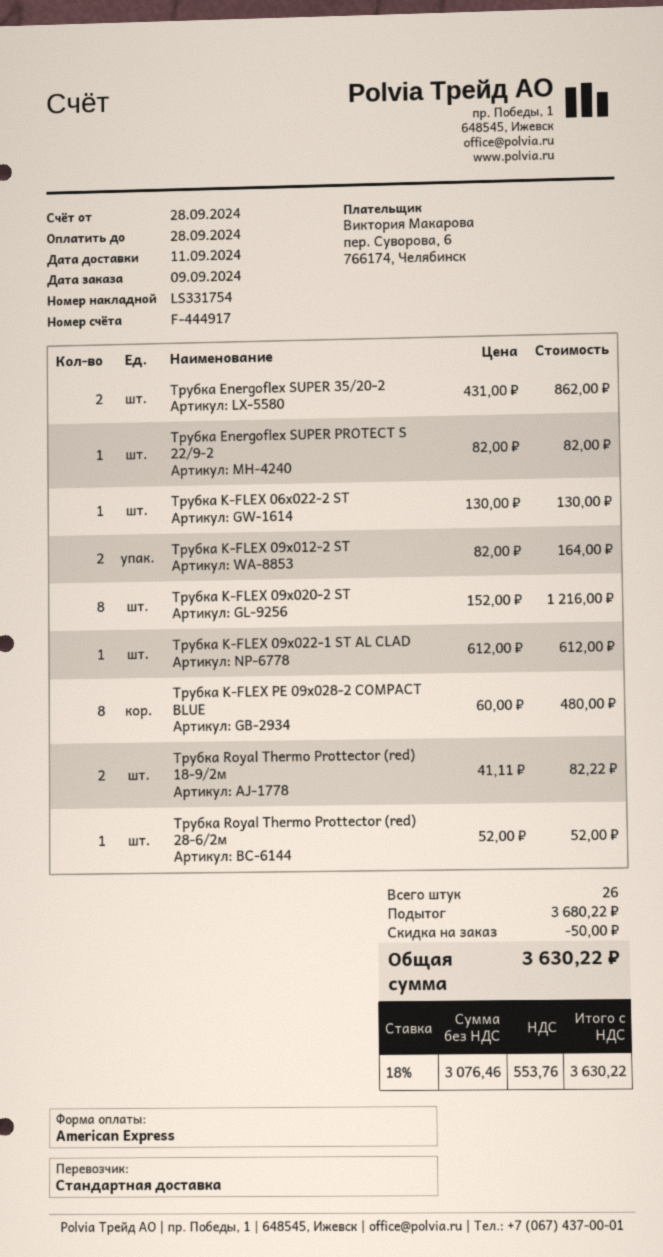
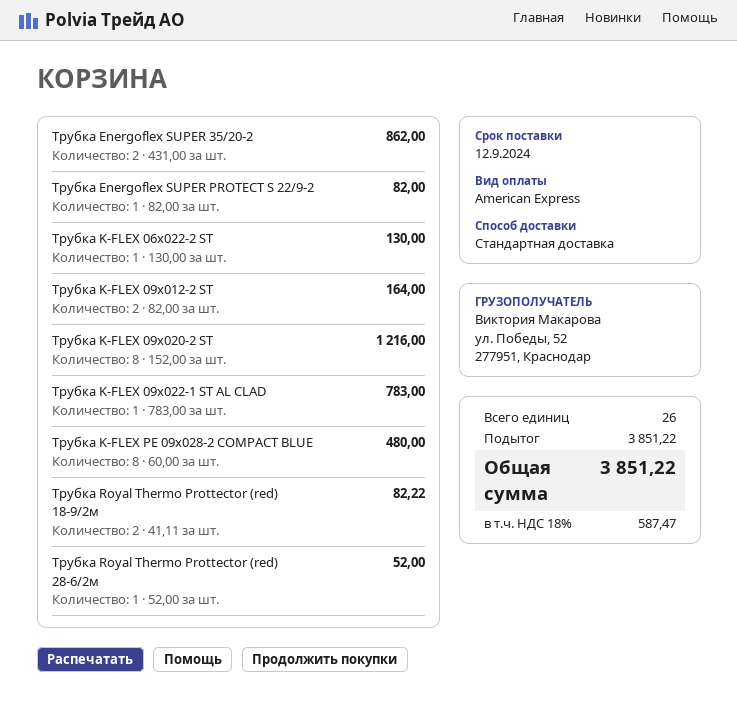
delivery date: 2024-09-11 -> 2024-09-12
Трубка K-FLEX 09x022-1 ST AL CLAD: 1 x 612.00 = 612.00 -> 1 x 783.00 = 783.00
subtotal: 3680.22 -> 3851.22
discount: 50.00 -> none
tax: 18% = 553.76 -> 18% = 587.47
total: 3630.22 -> 3851.22

